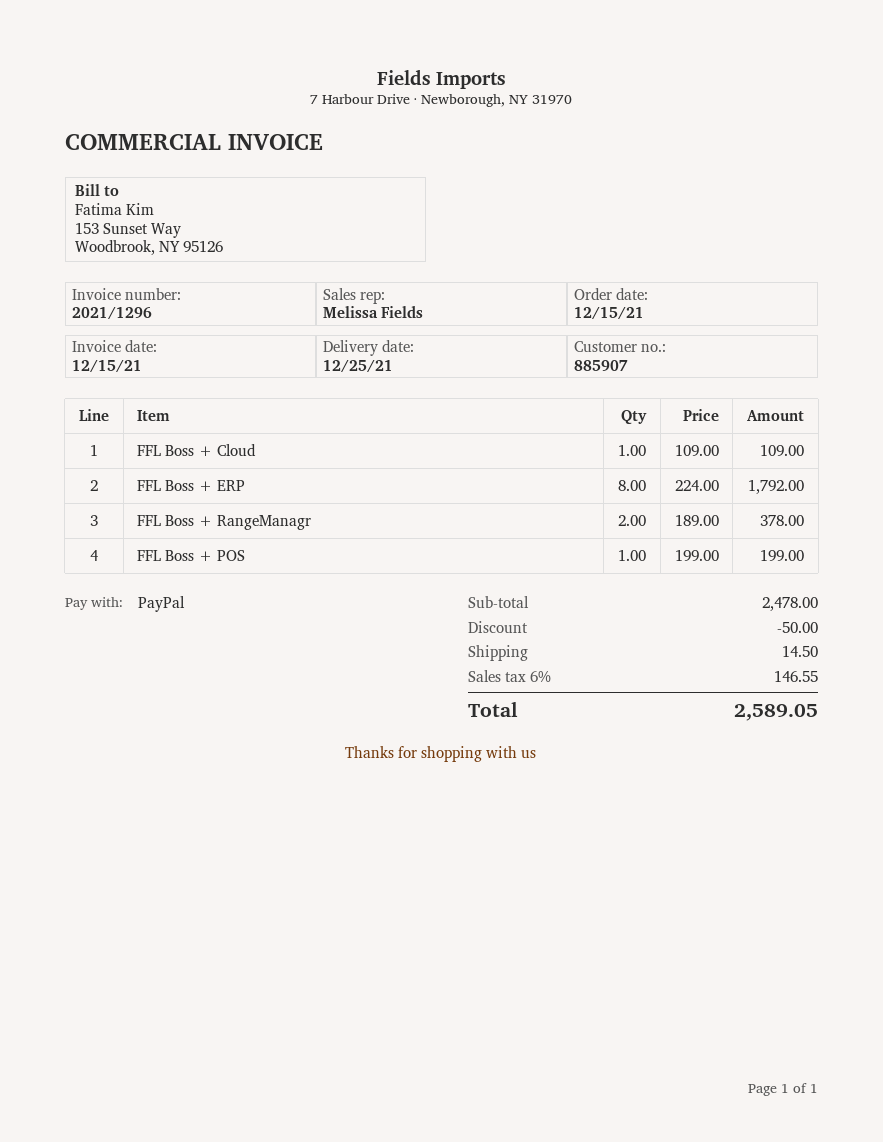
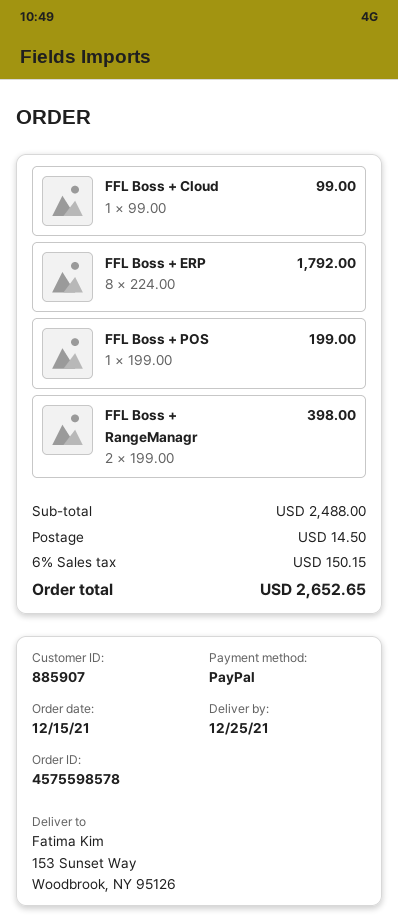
FFL Boss + Cloud: 1 x 109.00 = 109.00 -> 1 x 99.00 = 99.00
FFL Boss + RangeManagr: 2 x 189.00 = 378.00 -> 2 x 199.00 = 398.00
subtotal: 2478.00 -> 2488.00
discount: 50.00 -> none
tax: 6% = 146.55 -> 6% = 150.15
total: 2589.05 -> 2652.65

